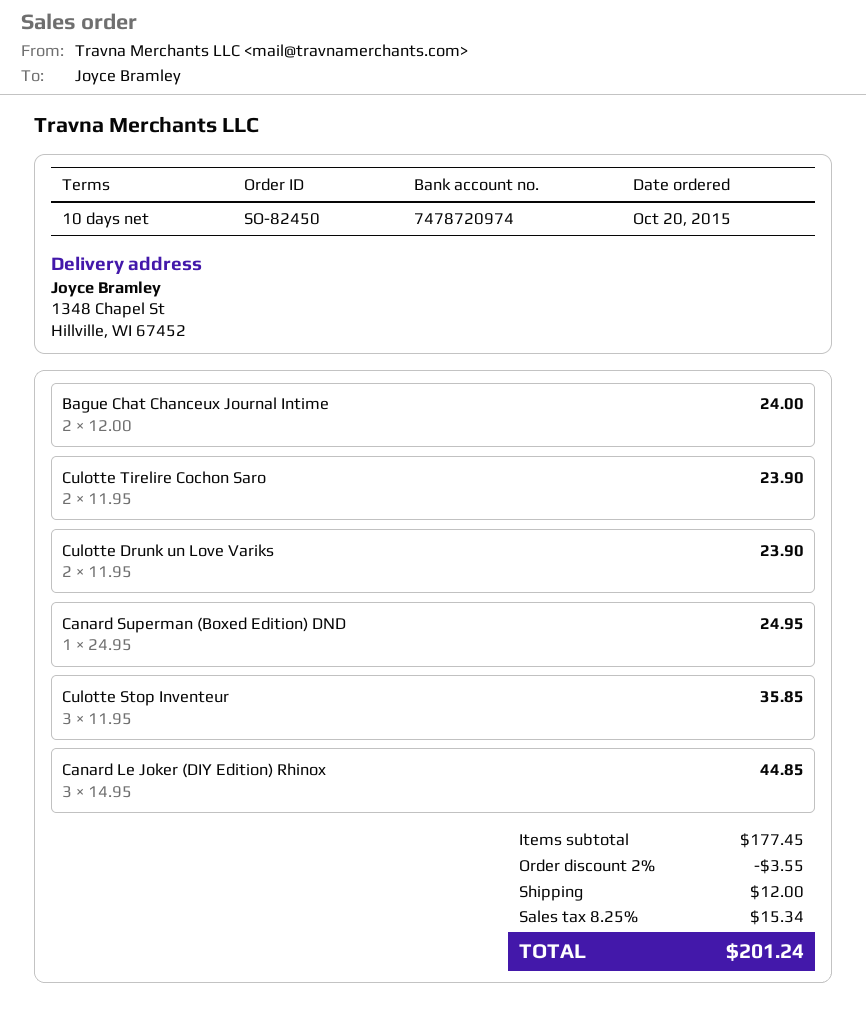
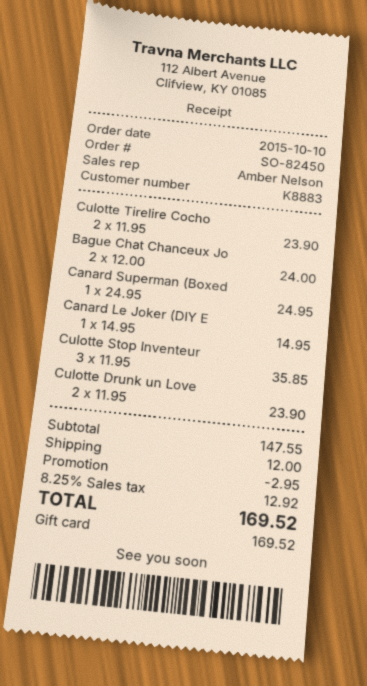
order date: 2015-10-20 -> 2015-10-10
Canard Le Joker (DIY Edition) Rhinox: 3 x 14.95 = 44.85 -> 1 x 14.95 = 14.95
subtotal: 177.45 -> 147.55
discount: 3.55 -> 2.95
tax: 8.25% = 15.34 -> 8.25% = 12.92
total: 201.24 -> 169.52

